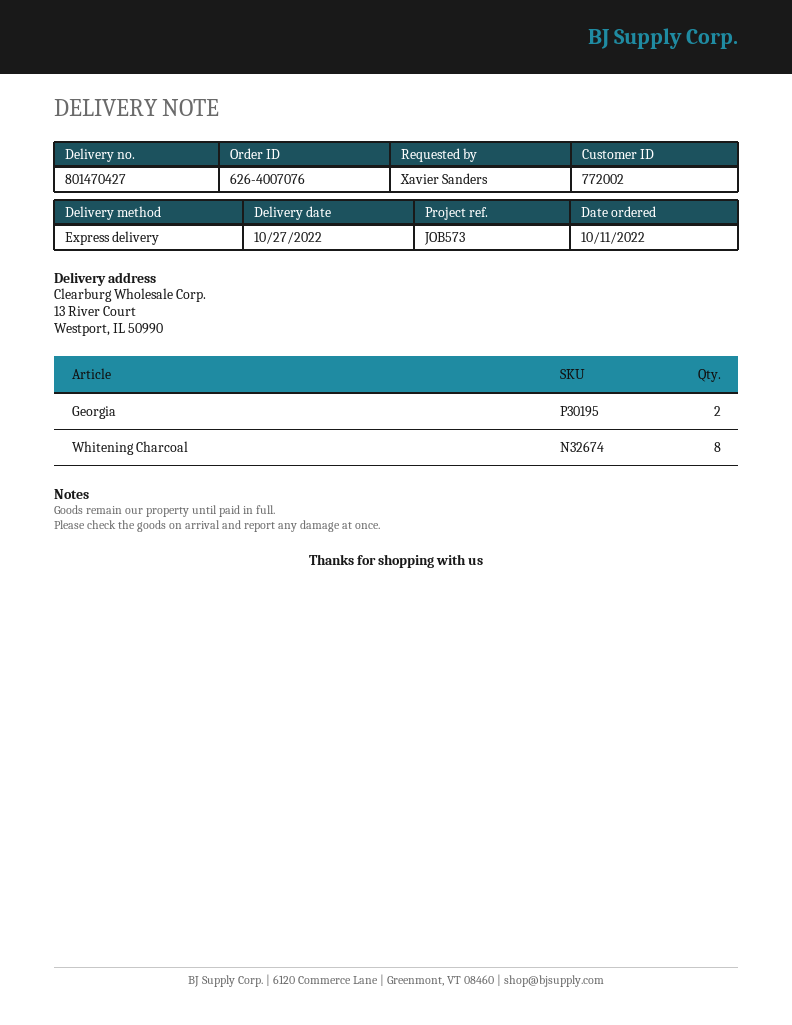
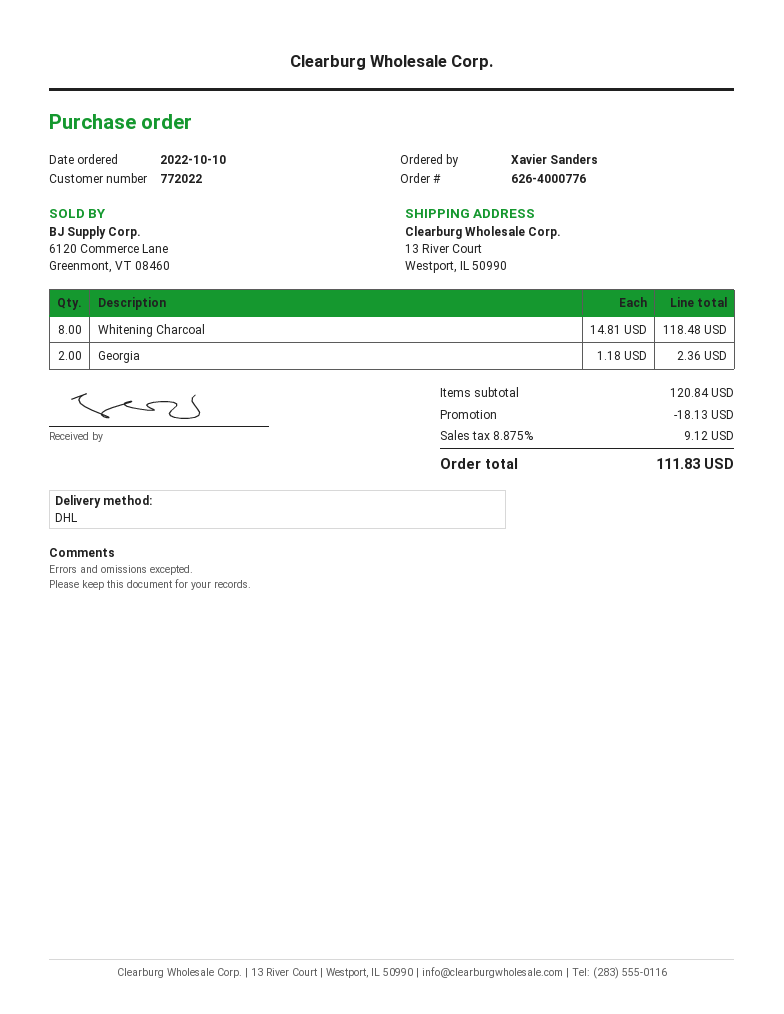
order number: 626-4007076 -> 626-4000776
order date: 2022-10-11 -> 2022-10-10
customer number: 772002 -> 772022
shipping method: express -> DHL

